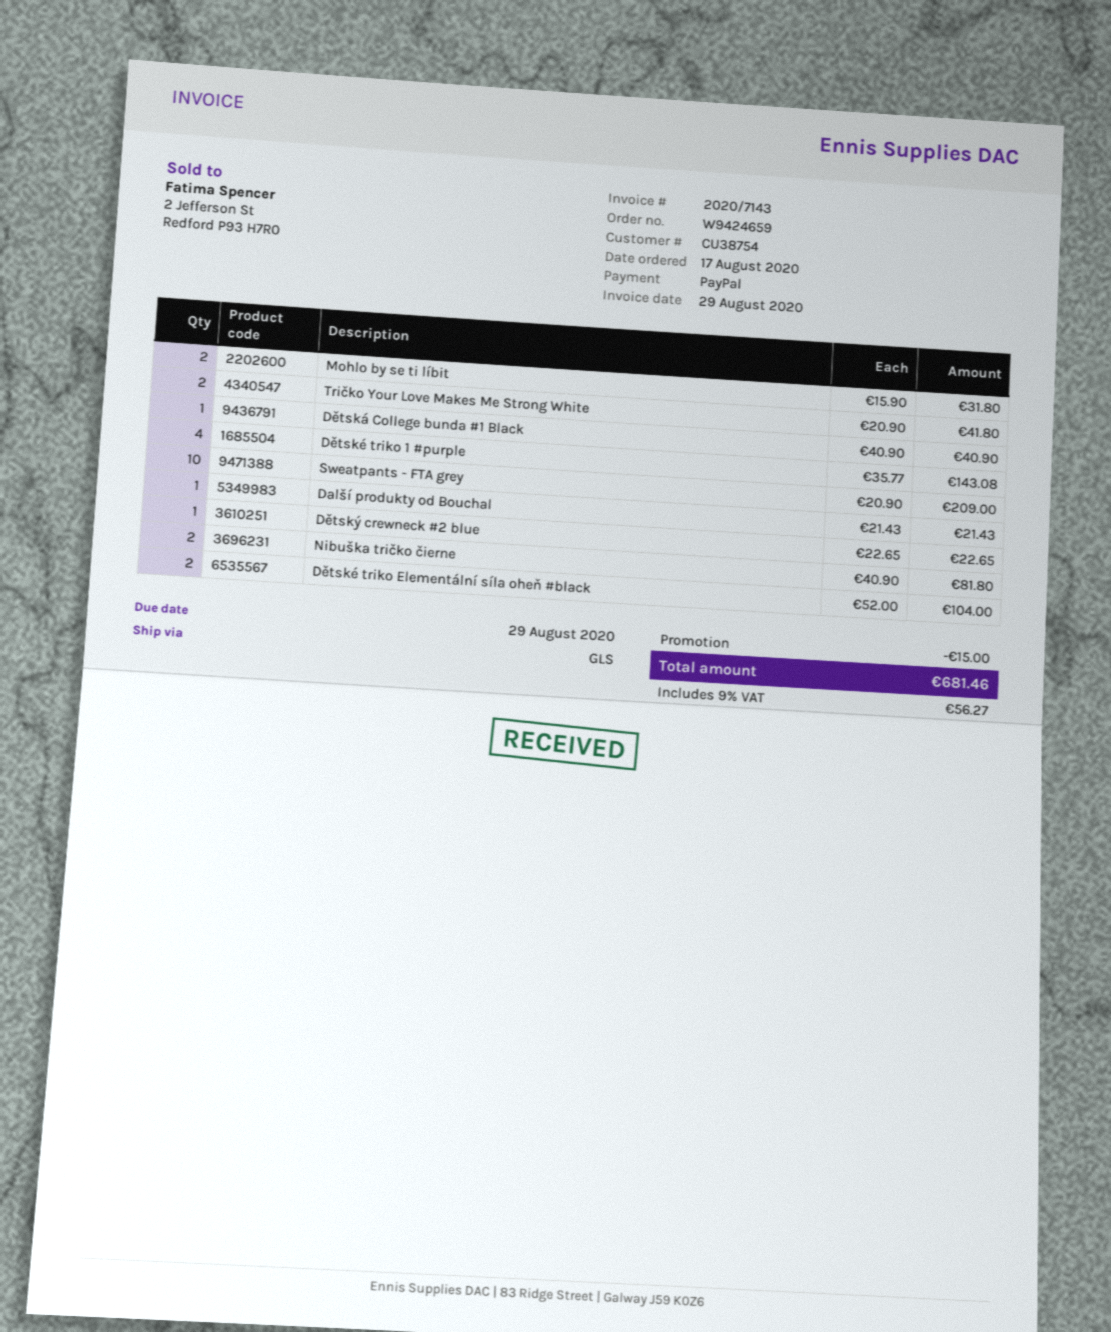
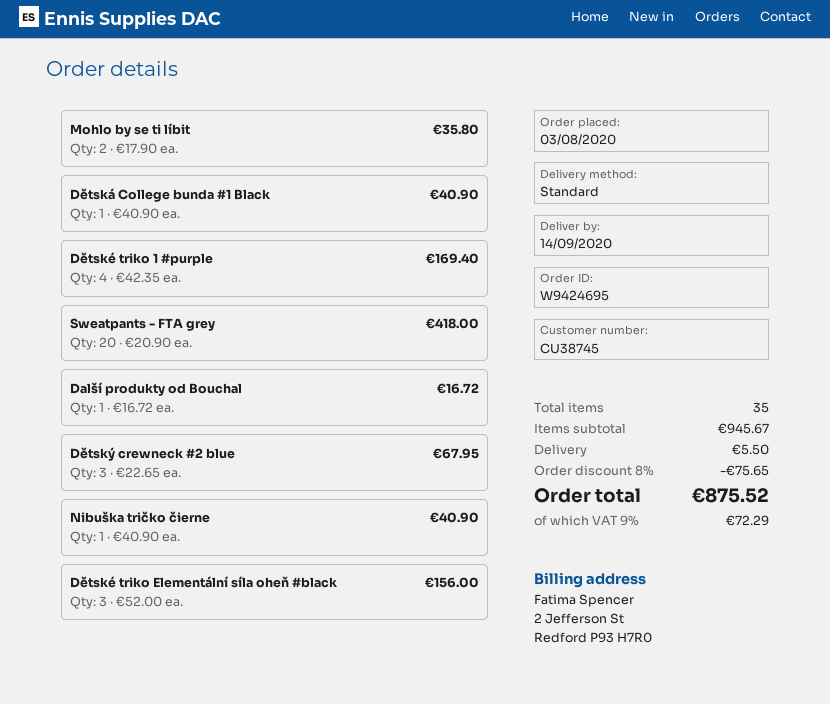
order number: W9424659 -> W9424695
order date: 2020-08-17 -> 2020-08-03
customer number: CU38754 -> CU38745
shipping method: GLS -> standard
Mohlo by se ti líbit: 2 x 15.90 = 31.80 -> 2 x 17.90 = 35.80
Tričko Your Love Makes Me Strong White: 2 x 20.90 = 41.80 -> none
Dětské triko 1 #purple: 4 x 35.77 = 143.08 -> 4 x 42.35 = 169.40
Sweatpants - FTA grey: 10 x 20.90 = 209.00 -> 20 x 20.90 = 418.00
Další produkty od Bouchal: 1 x 21.43 = 21.43 -> 1 x 16.72 = 16.72
Dětský crewneck #2 blue: 1 x 22.65 = 22.65 -> 3 x 22.65 = 67.95
Nibuška tričko čierne: 2 x 40.90 = 81.80 -> 1 x 40.90 = 40.90
Dětské triko Elementální síla oheň #black: 2 x 52.00 = 104.00 -> 3 x 52.00 = 156.00
discount: 15.00 -> 75.65
shipping: none -> 5.50
tax: 9% = 56.27 -> 9% = 72.29
total: 681.46 -> 875.52

